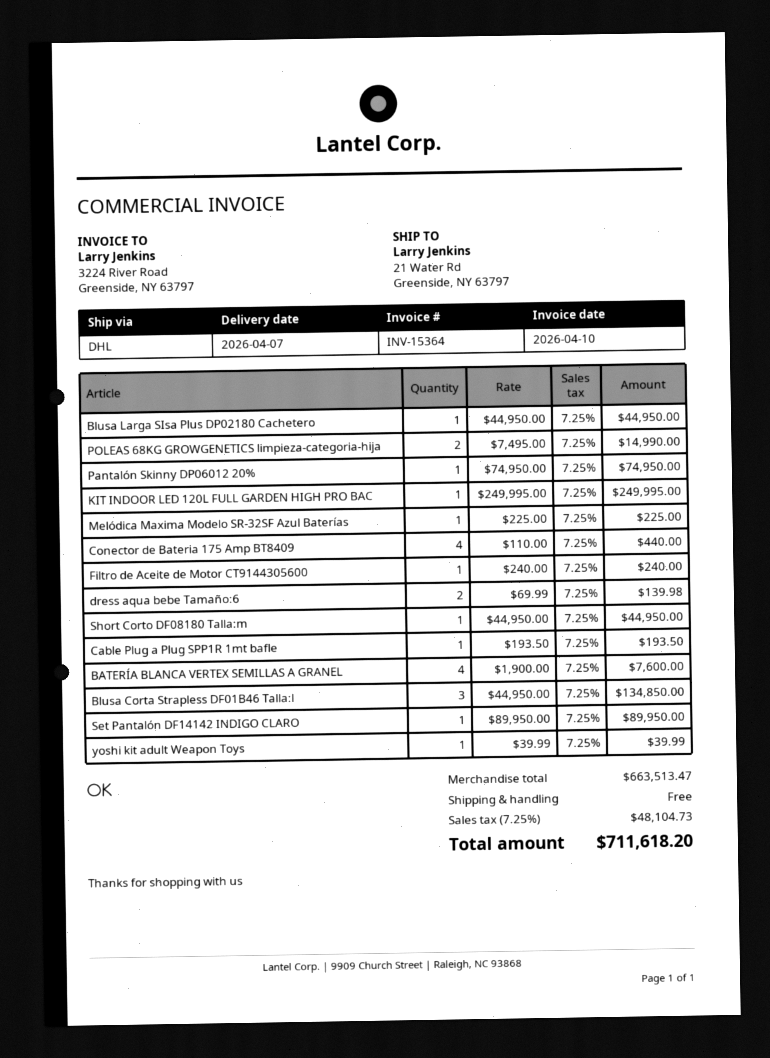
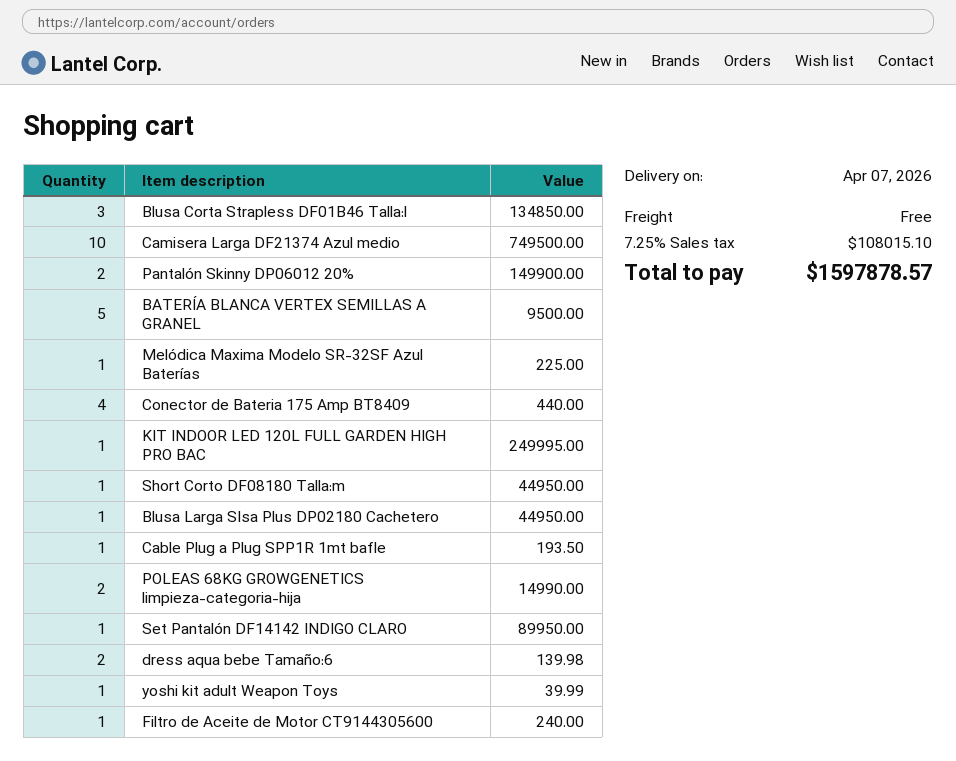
Pantalón Skinny DP06012 20%: 1 for 74950.00 -> 2 for 149900.00
BATERÍA BLANCA VERTEX SEMILLAS A GRANEL: 4 for 7600.00 -> 5 for 9500.00
Camisera Larga DF21374 Azul medio: none -> 10 for 749500.00
tax: 7.25% = 48104.73 -> 7.25% = 108015.10
total: 711618.20 -> 1597878.57

